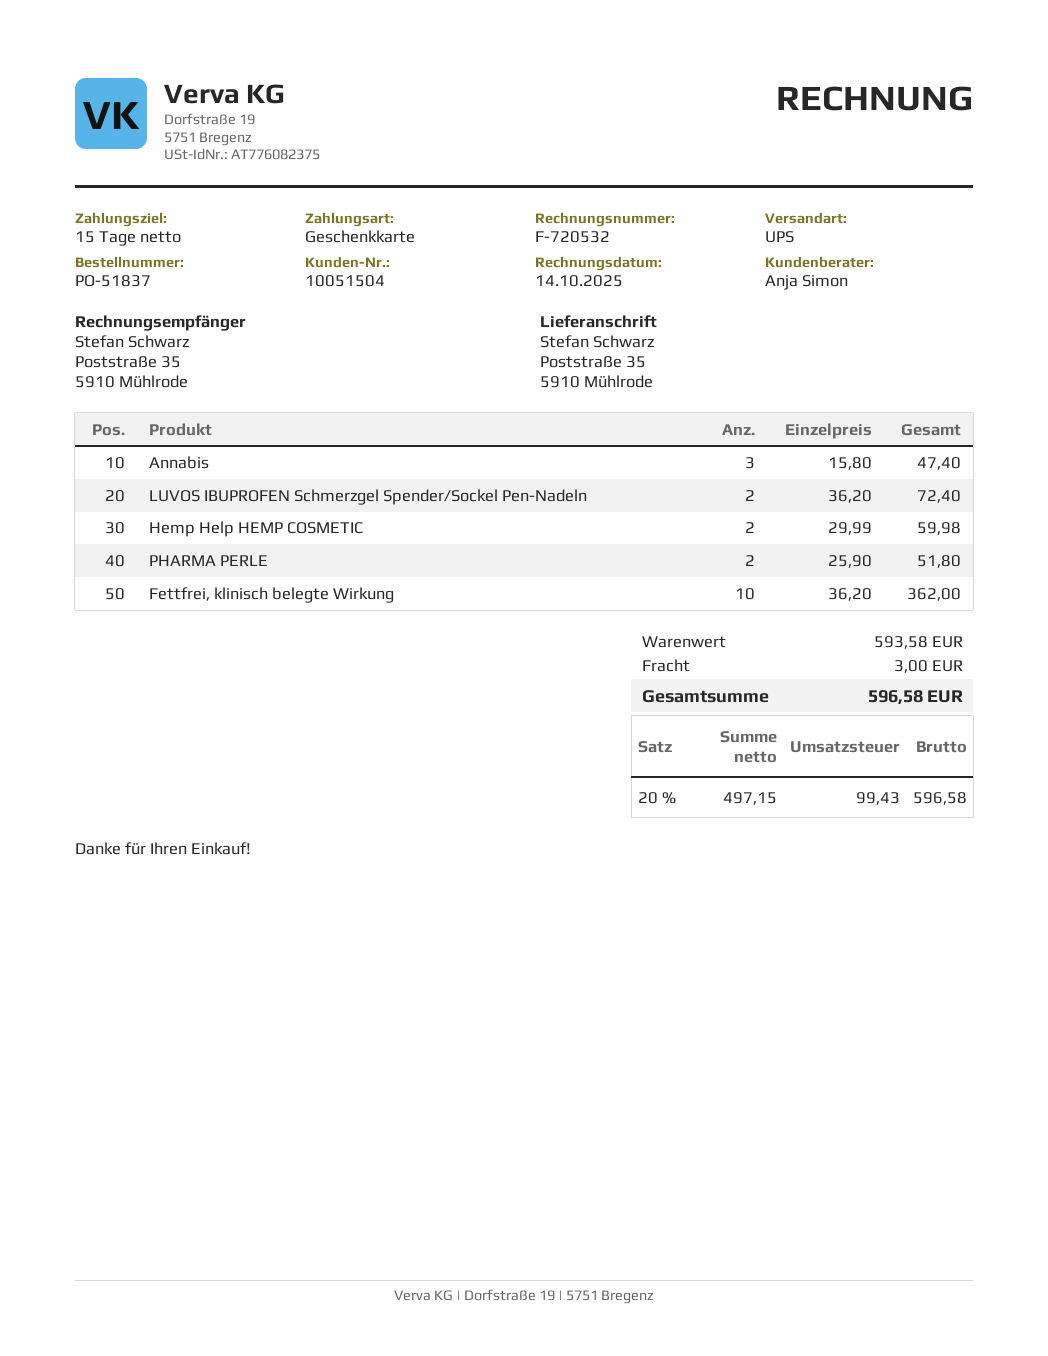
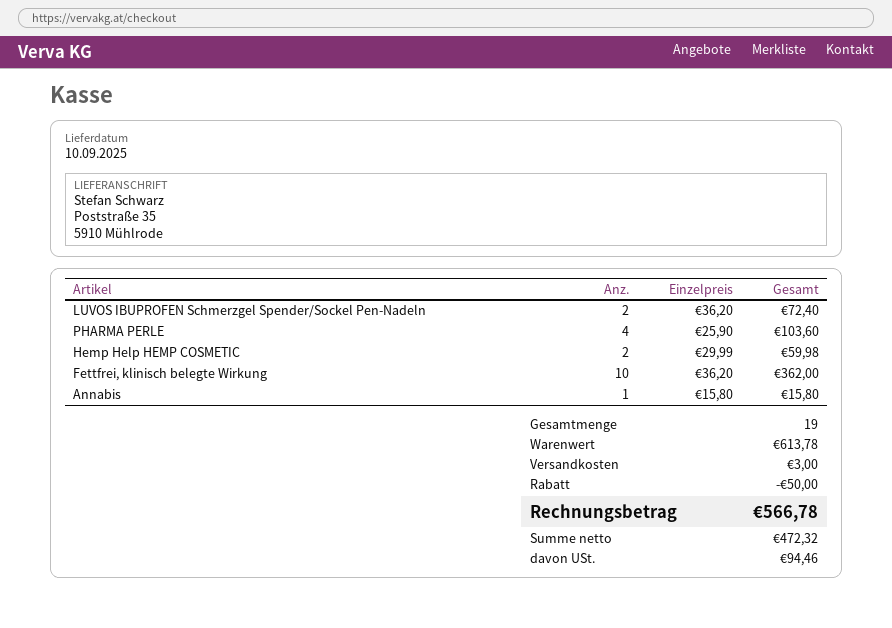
Annabis: 3 x 15.80 = 47.40 -> 1 x 15.80 = 15.80
PHARMA PERLE: 2 x 25.90 = 51.80 -> 4 x 25.90 = 103.60
subtotal: 593.58 -> 613.78
discount: none -> 50.00
net: 497.15 -> 472.32
tax: 99.43 -> 94.46
total: 596.58 -> 566.78

